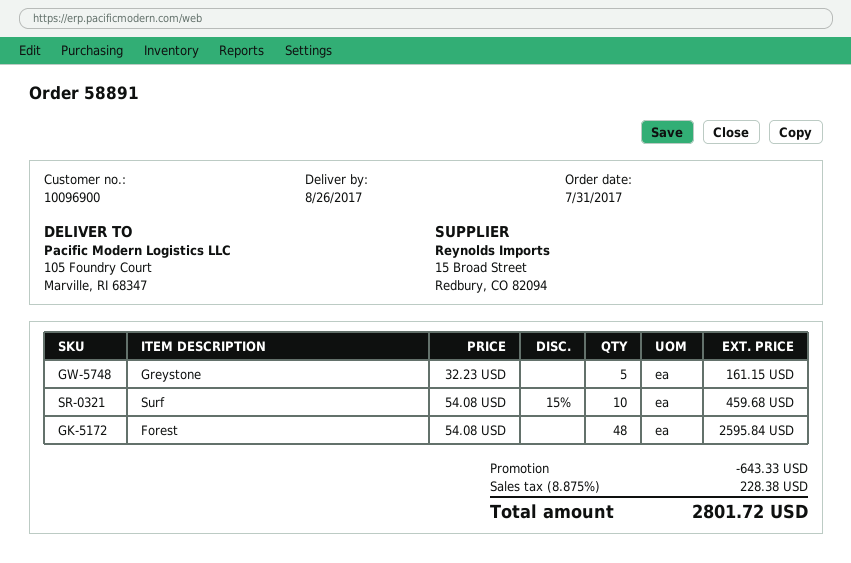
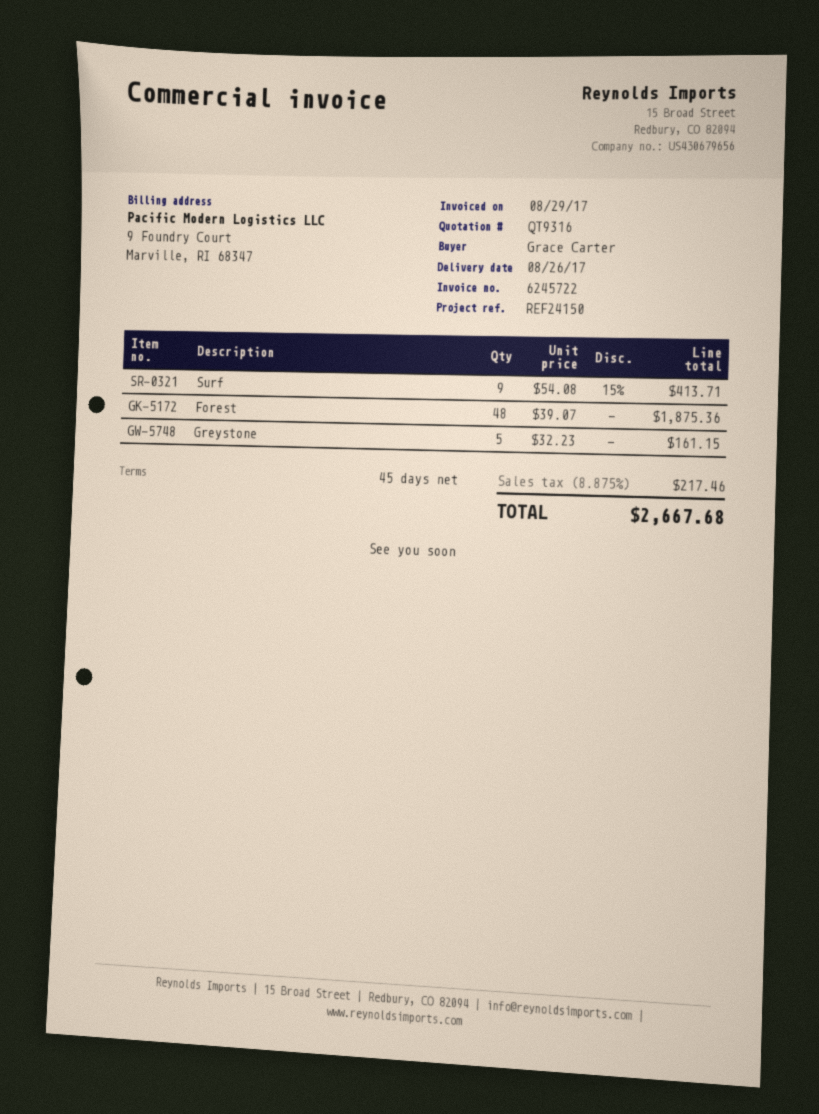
Surf: 10 x 54.08 - 15% = 459.68 -> 9 x 54.08 - 15% = 413.71
Forest: 48 x 54.08 = 2595.84 -> 48 x 39.07 = 1875.36
discount: 643.33 -> none
tax: 8.875% = 228.38 -> 8.875% = 217.46
total: 2801.72 -> 2667.68

